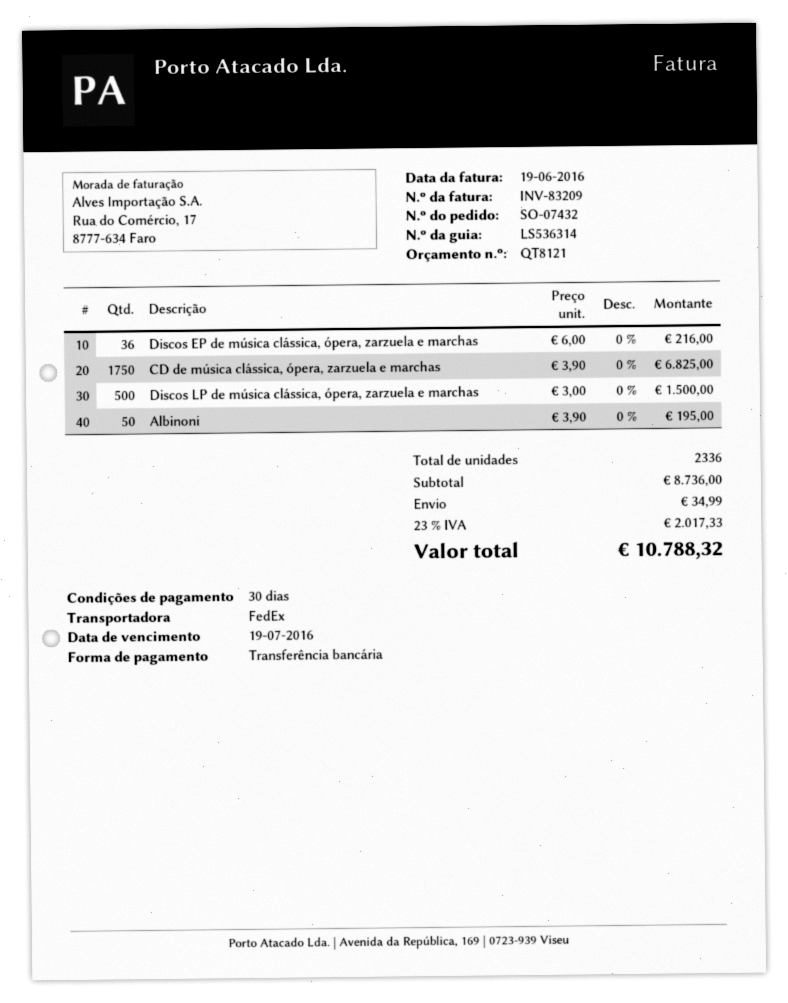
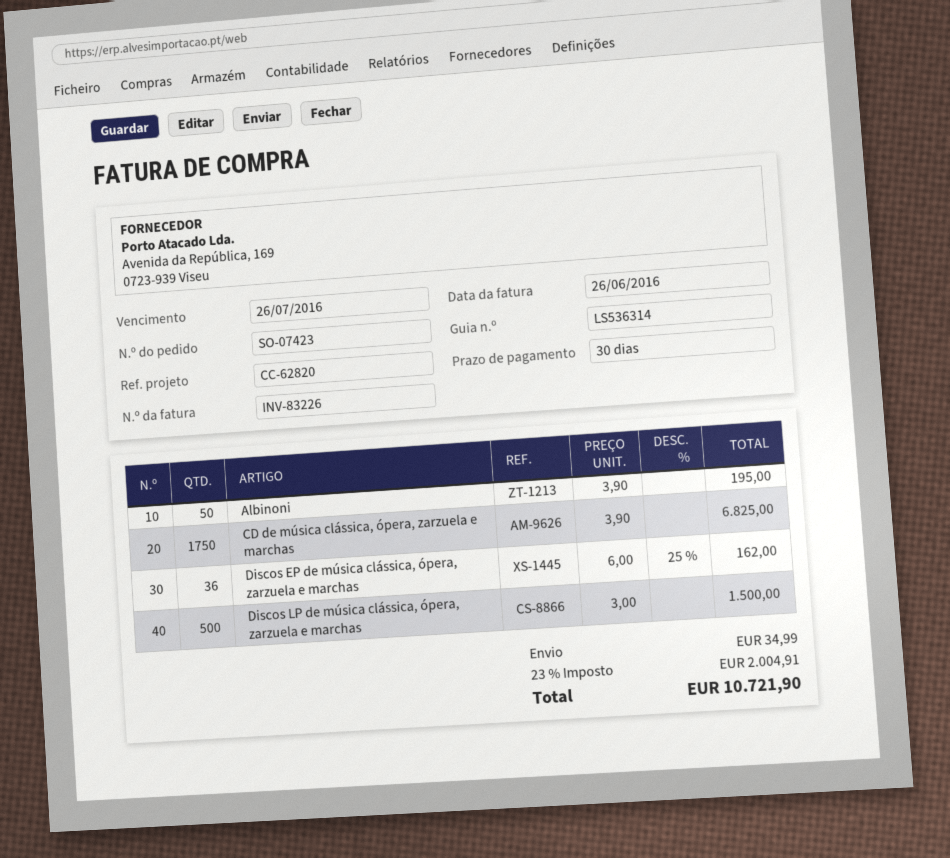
order number: SO-07432 -> SO-07423
invoice number: INV-83209 -> INV-83226
invoice date: 2016-06-19 -> 2016-06-26
due date: 2016-07-19 -> 2016-07-26
Discos EP de música clássica, ópera, zarzuela e marchas: 36 x 6.00 = 216.00 -> 36 x 6.00 - 25% = 162.00
tax: 23% = 2017.33 -> 23% = 2004.91
total: 10788.32 -> 10721.90

